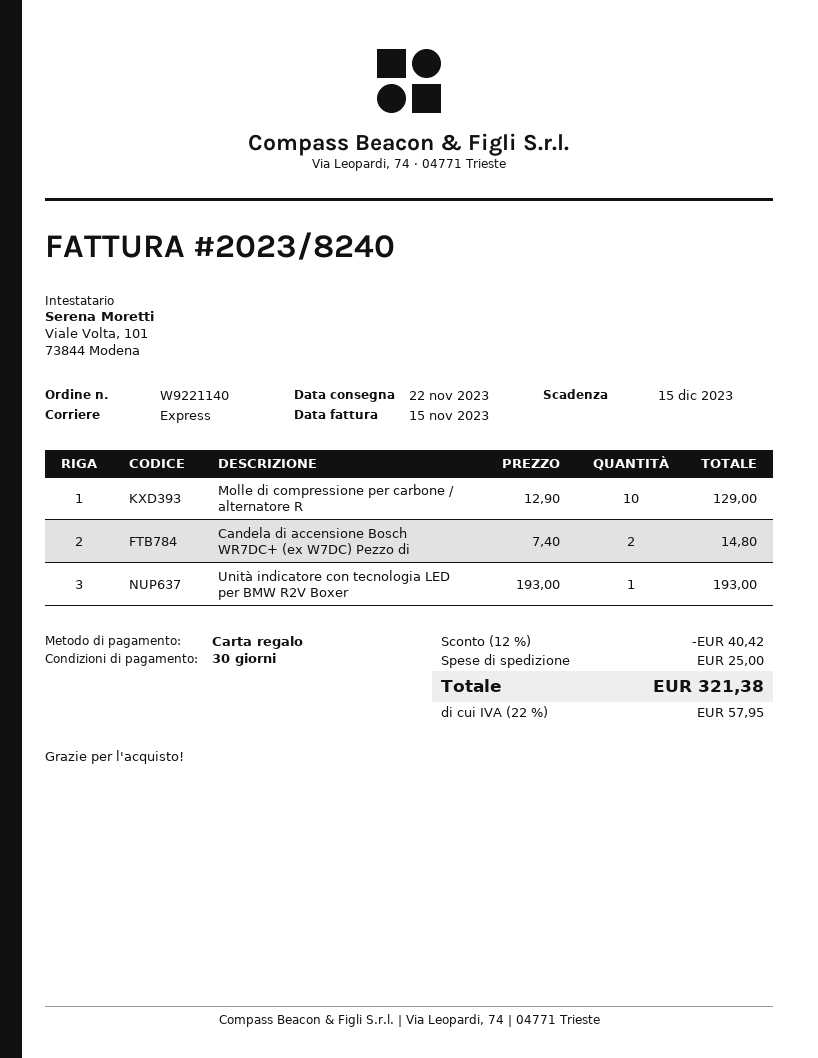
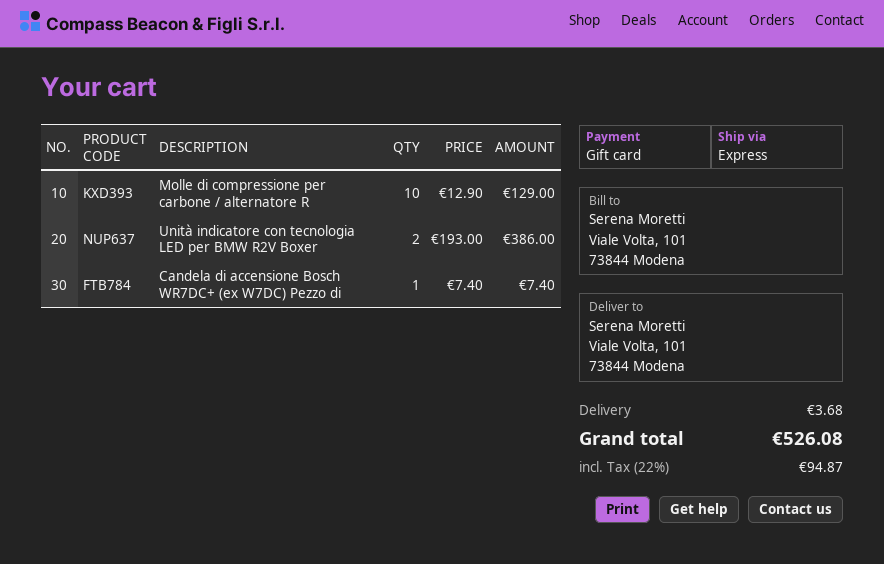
Candela di accensione Bosch WR7DC+ (ex W7DC) Pezzo di: 2 x 7.40 = 14.80 -> 1 x 7.40 = 7.40
Unità indicatore con tecnologia LED per BMW R2V Boxer: 1 x 193.00 = 193.00 -> 2 x 193.00 = 386.00
discount: 12% = 40.42 -> none
shipping: 25.00 -> 3.68
tax: 22% = 57.95 -> 22% = 94.87
total: 321.38 -> 526.08

